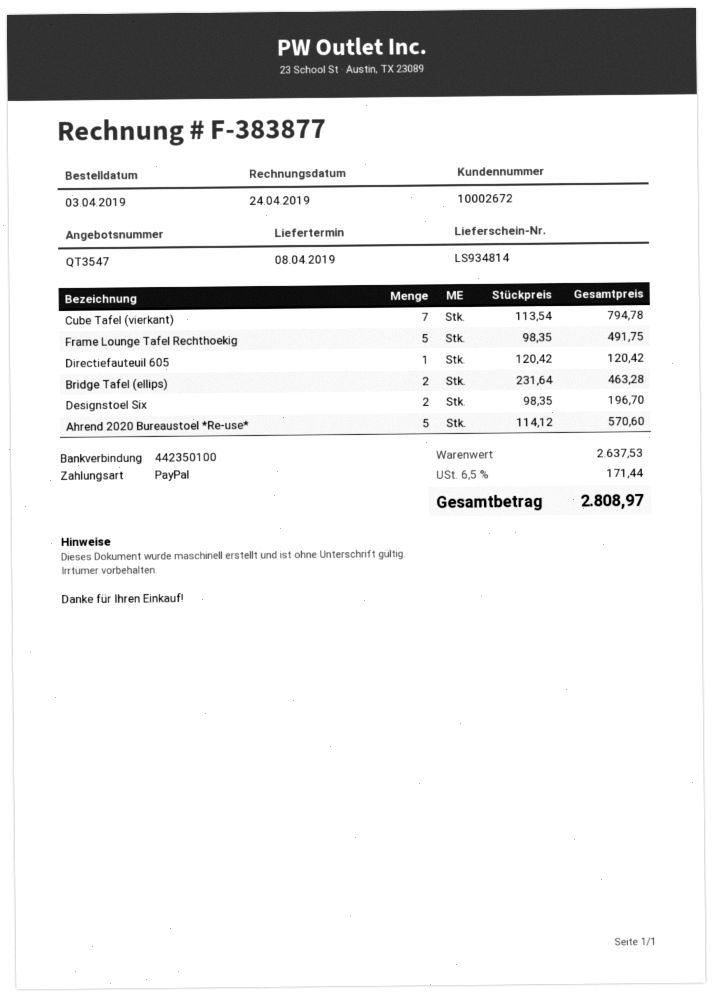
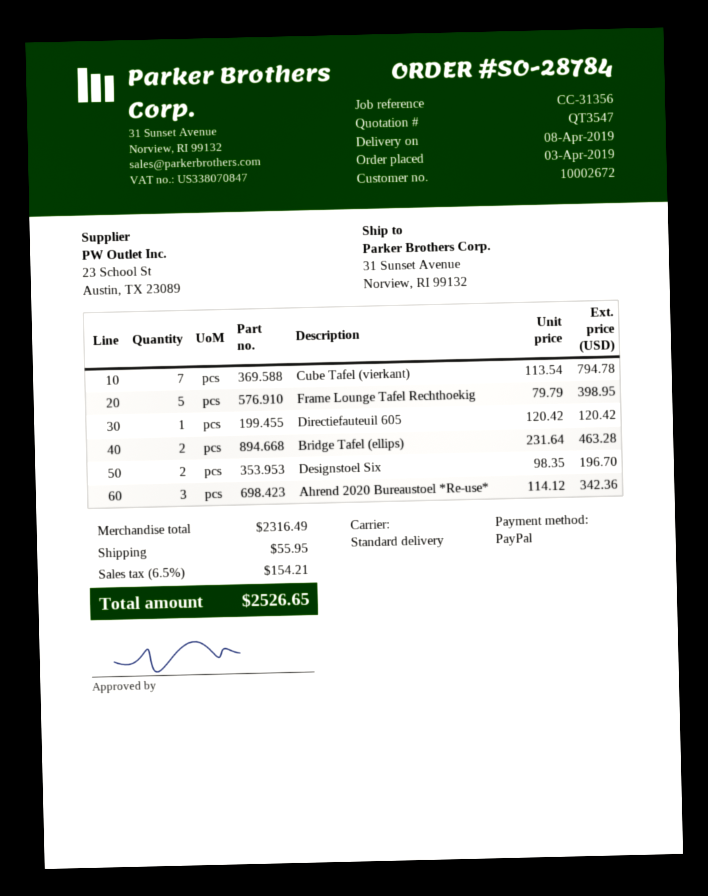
Frame Lounge Tafel Rechthoekig: 5 x 98.35 = 491.75 -> 5 x 79.79 = 398.95
Ahrend 2020 Bureaustoel *Re-use*: 5 x 114.12 = 570.60 -> 3 x 114.12 = 342.36
subtotal: 2637.53 -> 2316.49
shipping: none -> 55.95
tax: 6.5% = 171.44 -> 6.5% = 154.21
total: 2808.97 -> 2526.65

